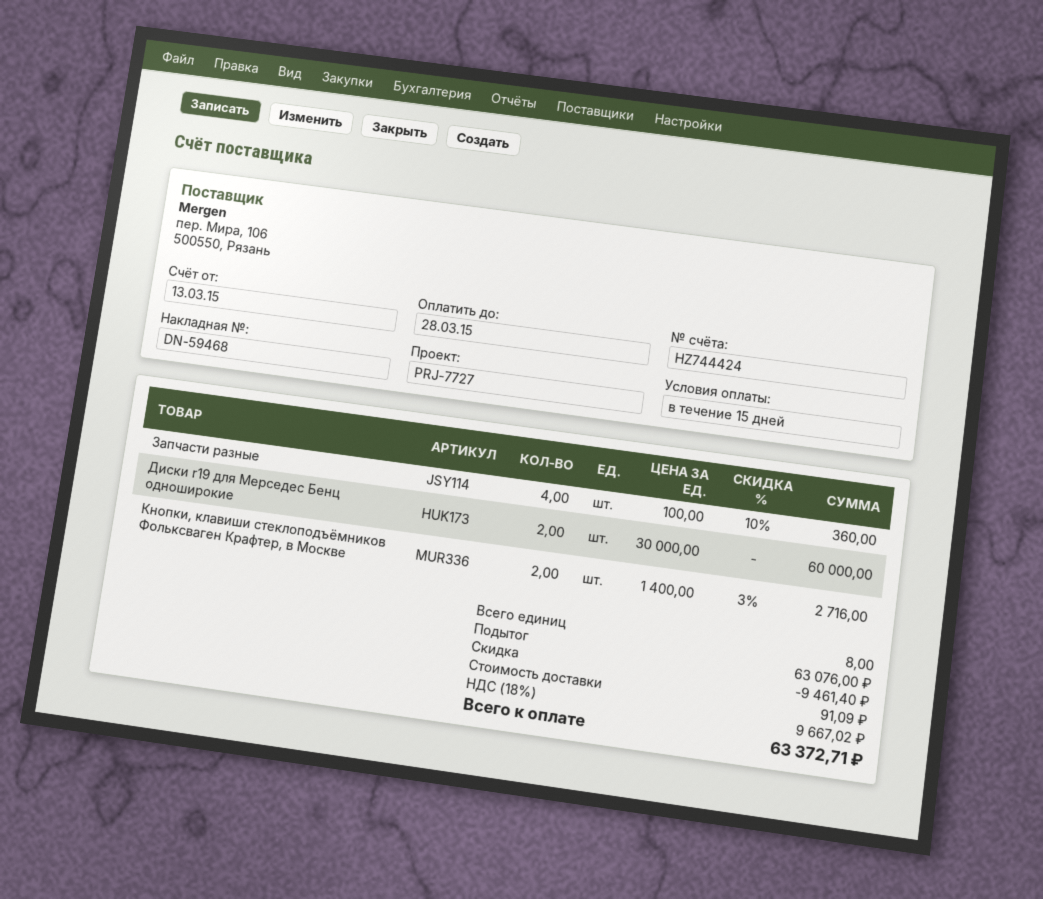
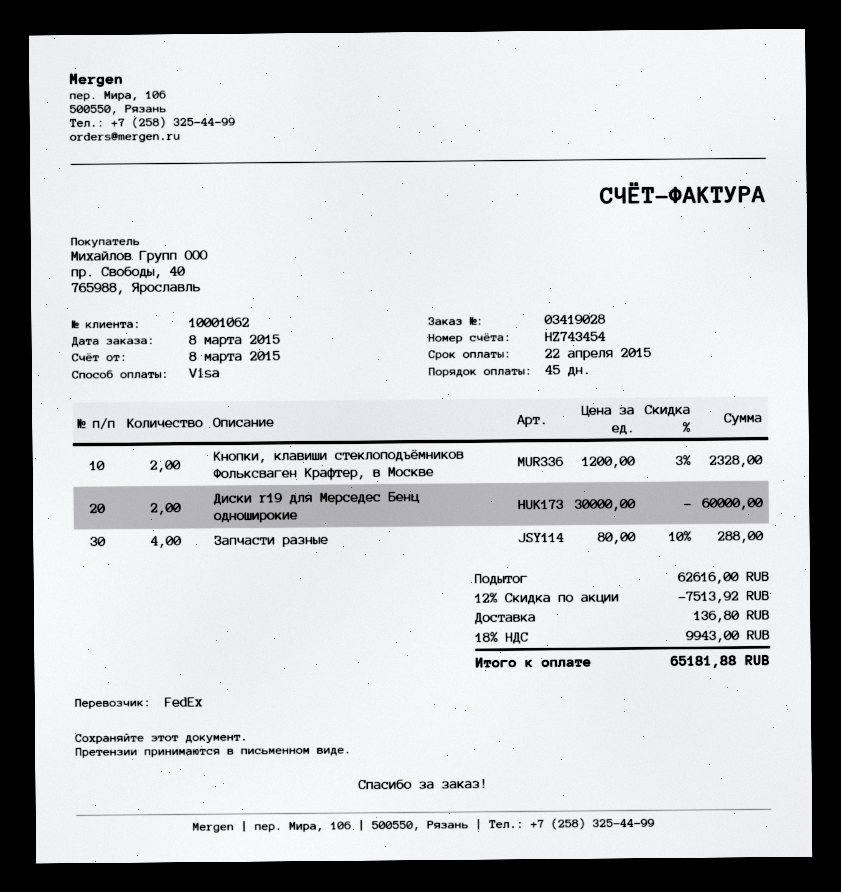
invoice number: HZ744424 -> HZ743454
invoice date: 2015-03-13 -> 2015-03-08
payment terms: 15 days -> 45 days
due date: 2015-03-28 -> 2015-04-22
Запчасти разные: 4 x 100.00 - 10% = 360.00 -> 4 x 80.00 - 10% = 288.00
Кнопки, клавиши стеклоподъёмников Фольксваген Крафтер, в Москве: 2 x 1400.00 - 3% = 2716.00 -> 2 x 1200.00 - 3% = 2328.00
subtotal: 63076.00 -> 62616.00
discount: 9461.40 -> 7513.92
shipping: 91.09 -> 136.80
tax: 18% = 9667.02 -> 18% = 9943.00
total: 63372.71 -> 65181.88

